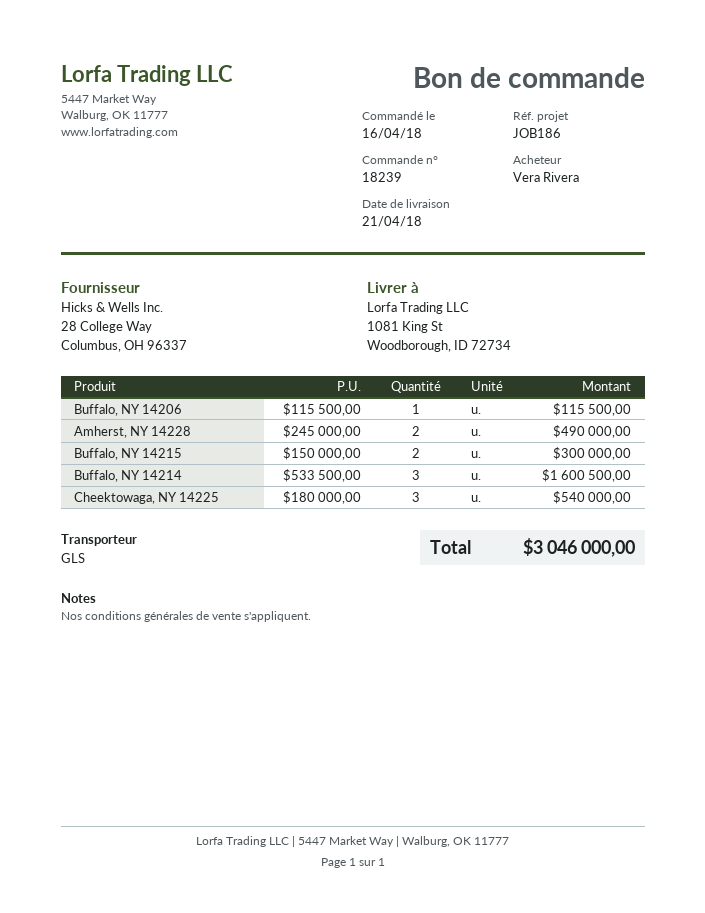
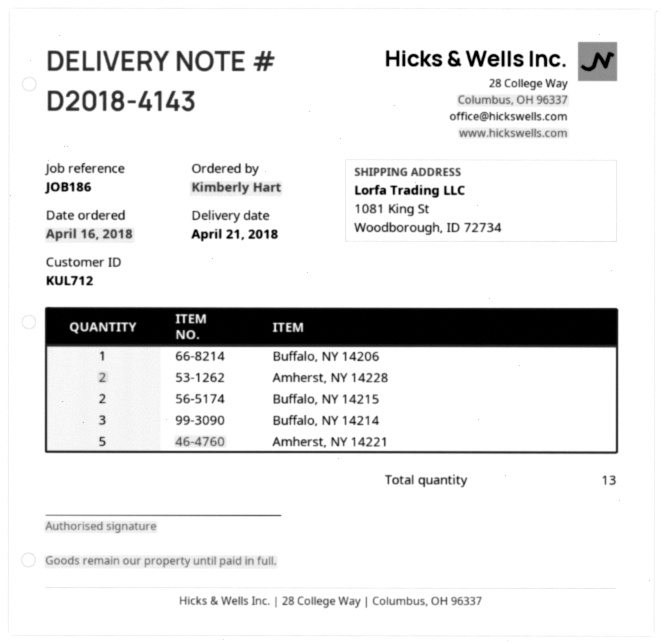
ordered by: Vera Rivera -> Kimberly Hart
Cheektowaga, NY 14225: 3 -> none
Amherst, NY 14221: none -> 5

